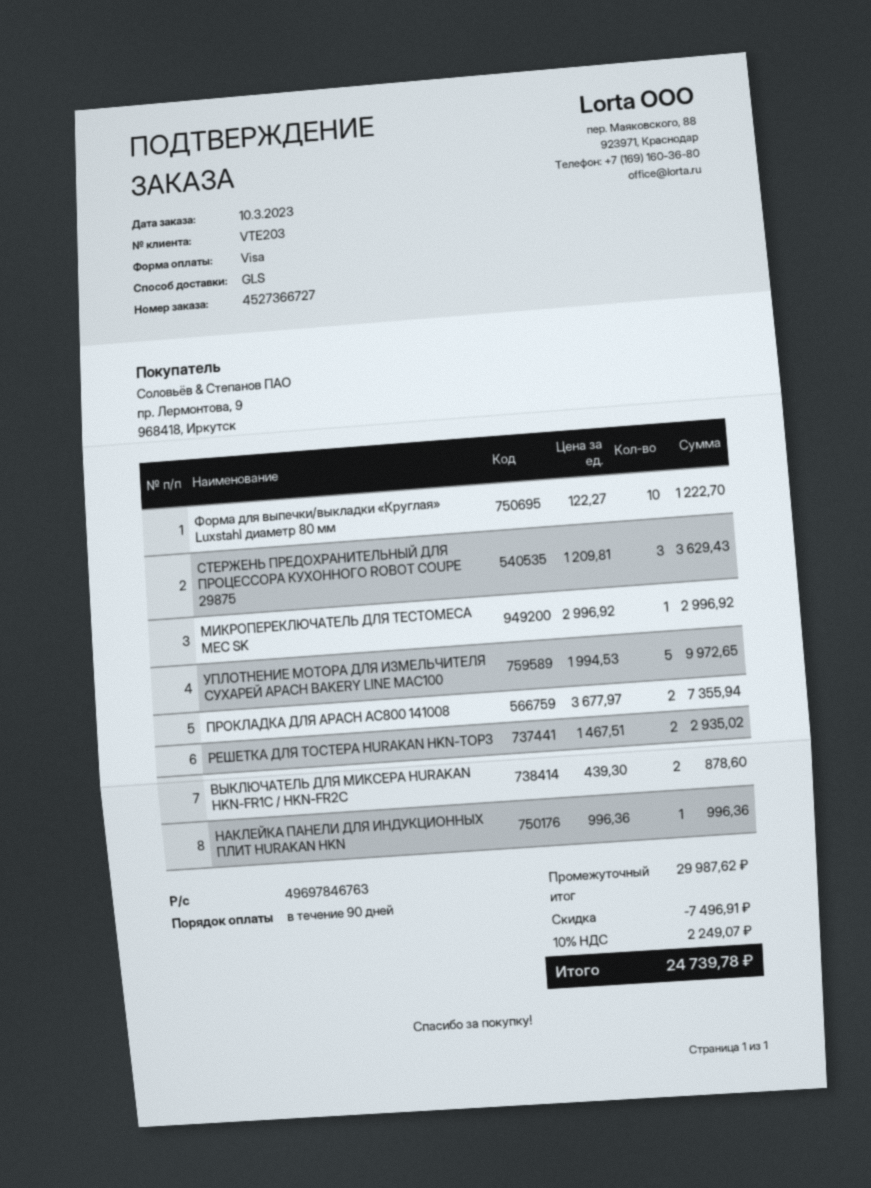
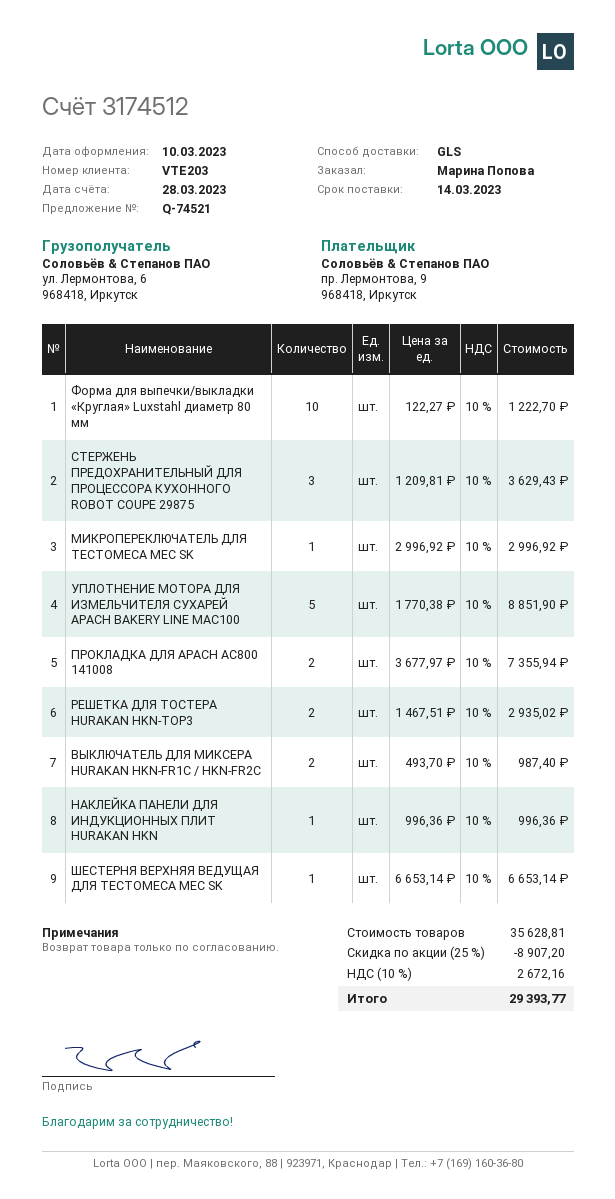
УПЛОТНЕНИЕ МОТОРА ДЛЯ ИЗМЕЛЬЧИТЕЛЯ СУХАРЕЙ APACH BAKERY LINE МАС100: 5 x 1994.53 = 9972.65 -> 5 x 1770.38 = 8851.90
ВЫКЛЮЧАТЕЛЬ ДЛЯ МИКСЕРА HURAKAN HKN-FR1C / HKN-FR2C: 2 x 439.30 = 878.60 -> 2 x 493.70 = 987.40
ШЕСТЕРНЯ ВЕРХНЯЯ ВЕДУЩАЯ ДЛЯ ТЕСТОМЕСА MEC SK: none -> 1 x 6653.14 = 6653.14
subtotal: 29987.62 -> 35628.81
discount: 7496.91 -> 8907.20
tax: 10% = 2249.07 -> 10% = 2672.16
total: 24739.78 -> 29393.77

